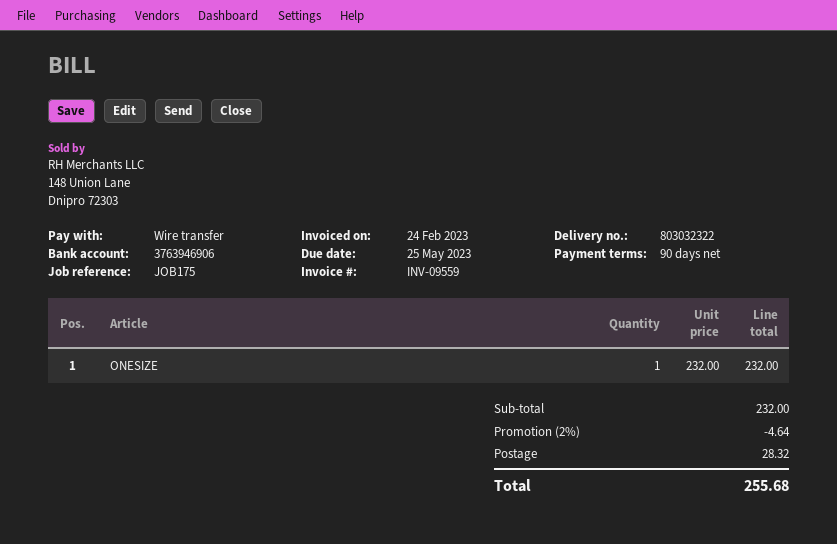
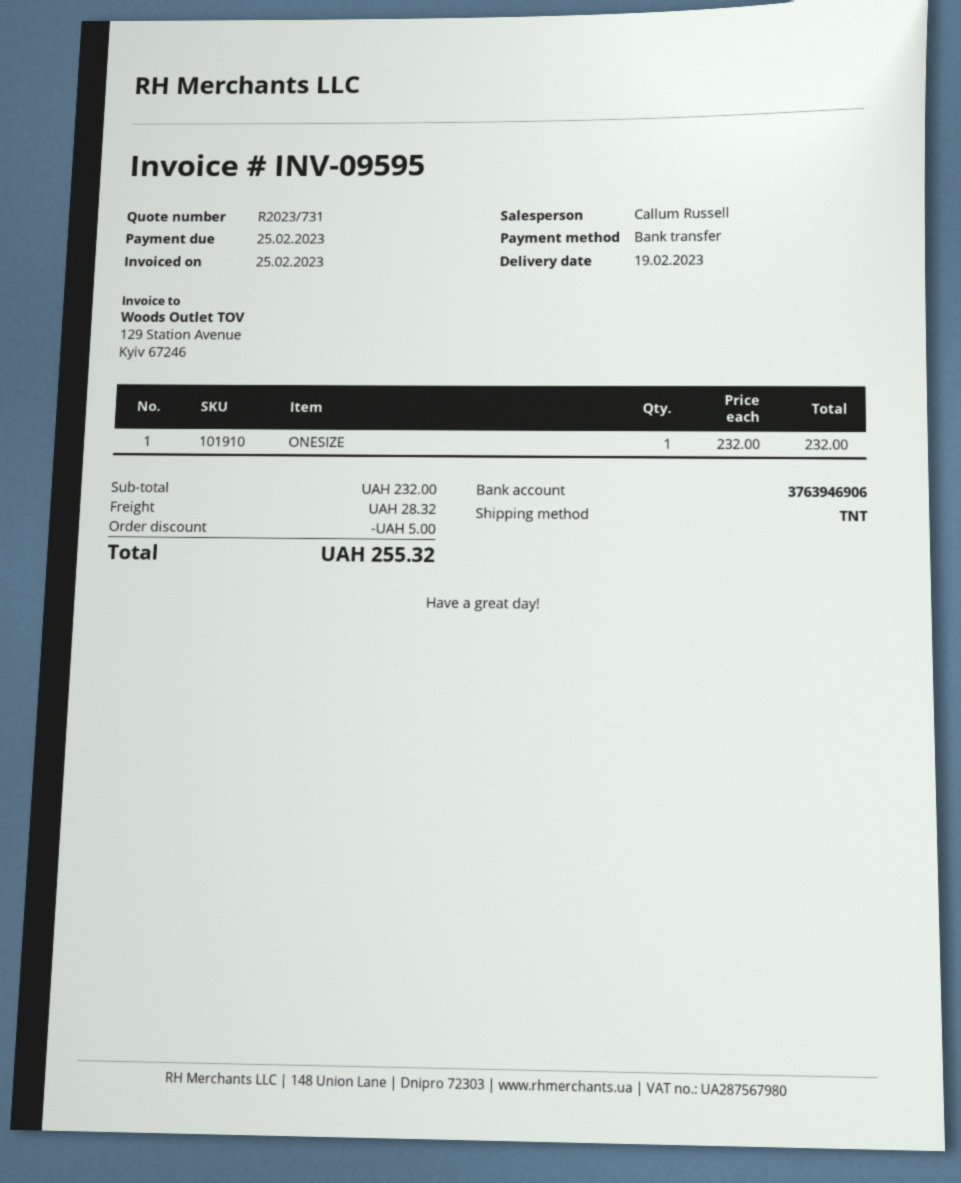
invoice number: INV-09559 -> INV-09595
invoice date: 2023-02-24 -> 2023-02-25
due date: 2023-05-25 -> 2023-02-25
discount: 4.64 -> 5.00
total: 255.68 -> 255.32

